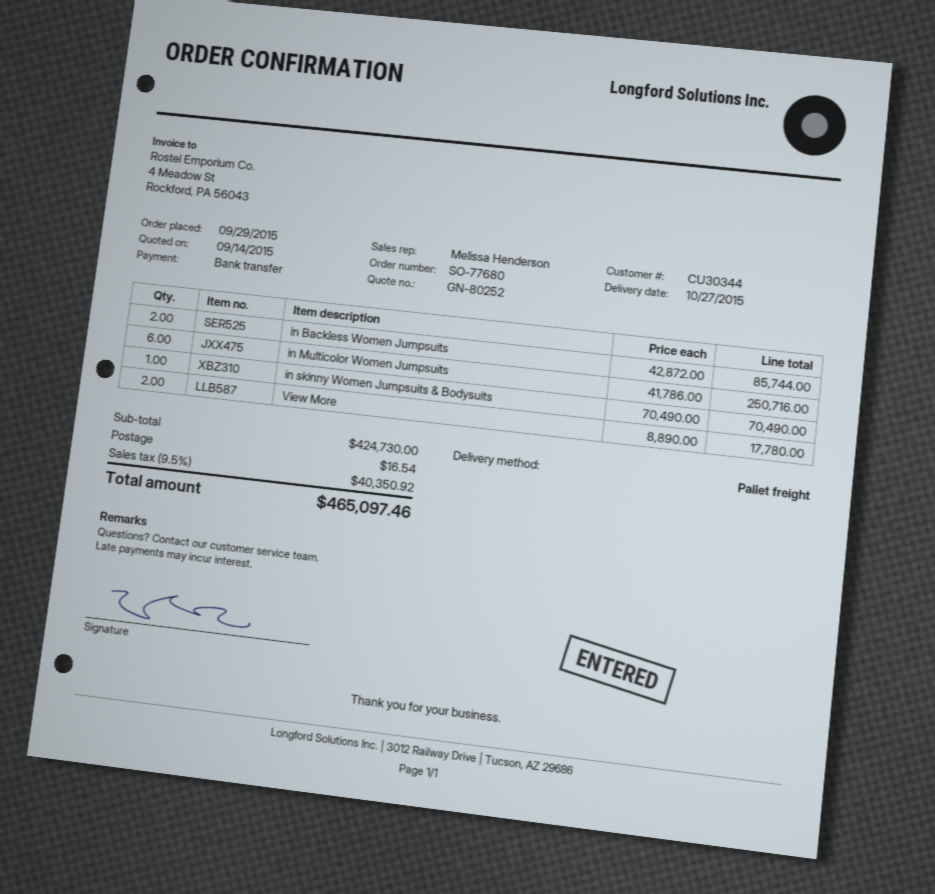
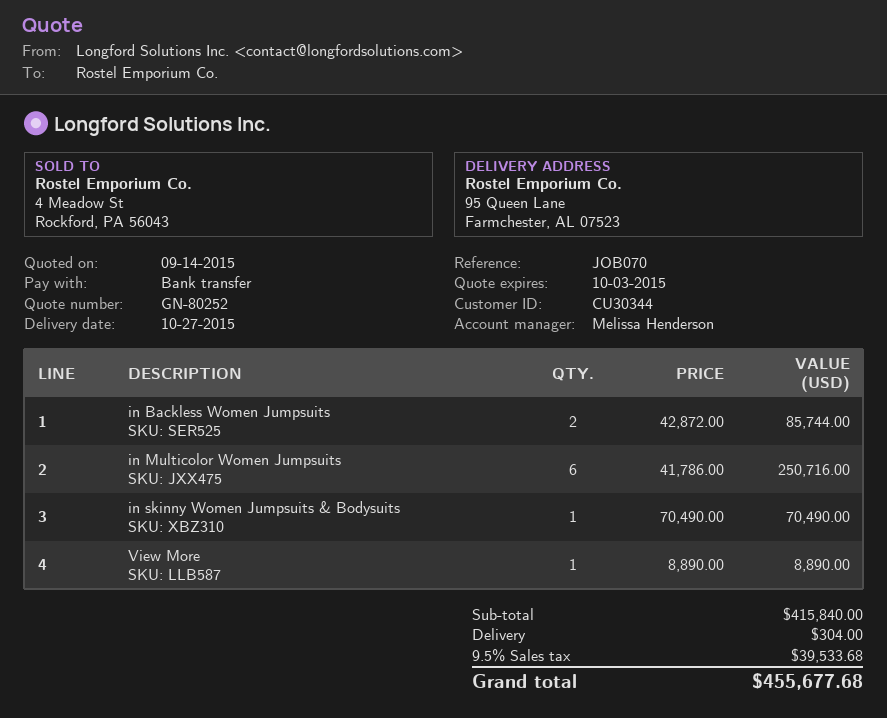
View More: 2 x 8890.00 = 17780.00 -> 1 x 8890.00 = 8890.00
subtotal: 424730.00 -> 415840.00
shipping: 16.54 -> 304.00
tax: 9.5% = 40350.92 -> 9.5% = 39533.68
total: 465097.46 -> 455677.68

